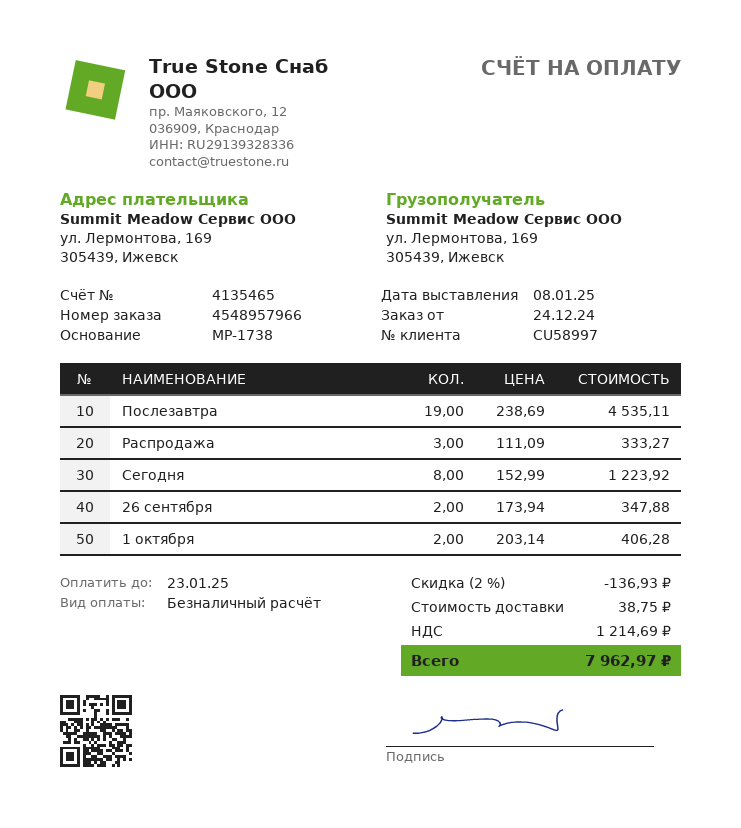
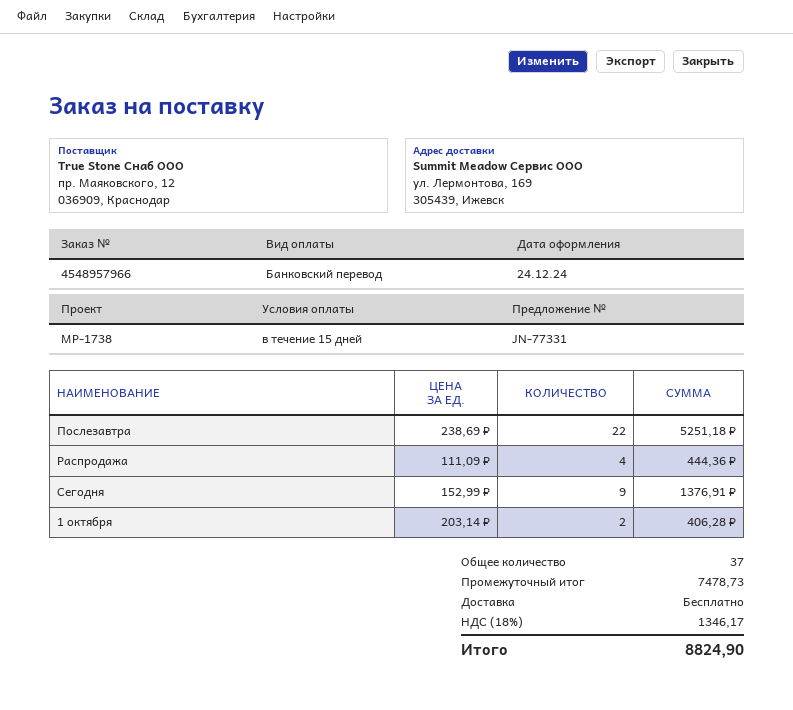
Послезавтра: 19 x 238.69 = 4535.11 -> 22 x 238.69 = 5251.18
Распродажа: 3 x 111.09 = 333.27 -> 4 x 111.09 = 444.36
Сегодня: 8 x 152.99 = 1223.92 -> 9 x 152.99 = 1376.91
26 сентября: 2 x 173.94 = 347.88 -> none
discount: 2% = 136.93 -> none
shipping: 38.75 -> 0.00
tax: 1214.69 -> 1346.17
total: 7962.97 -> 8824.90

